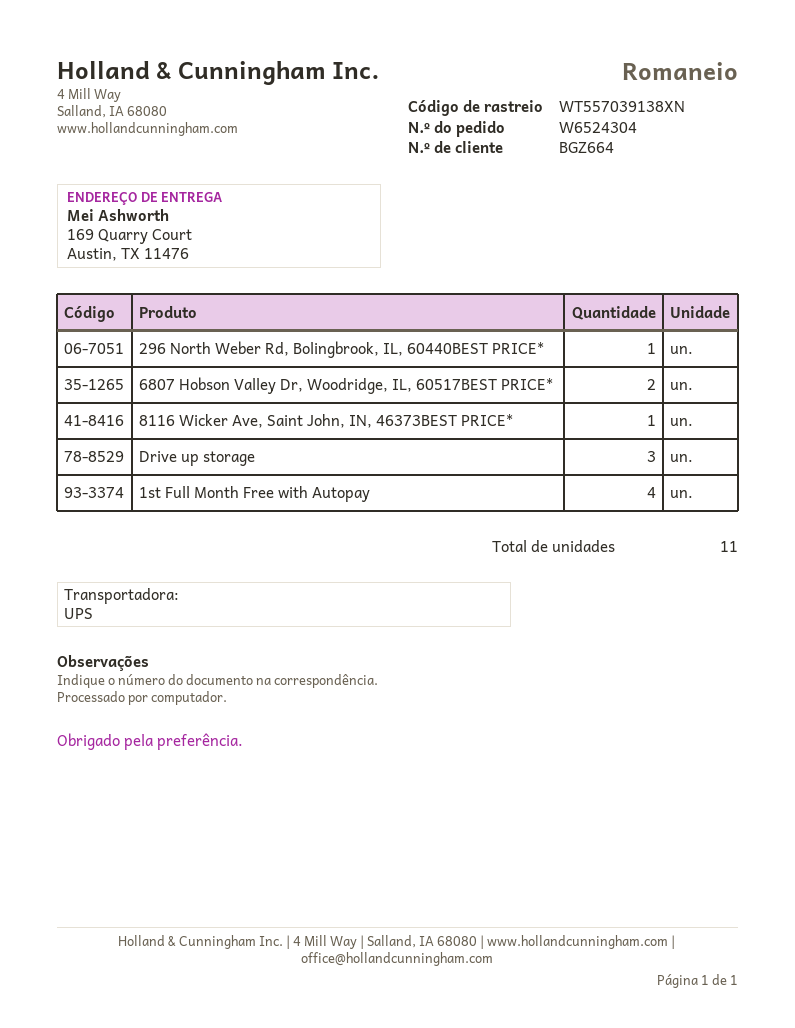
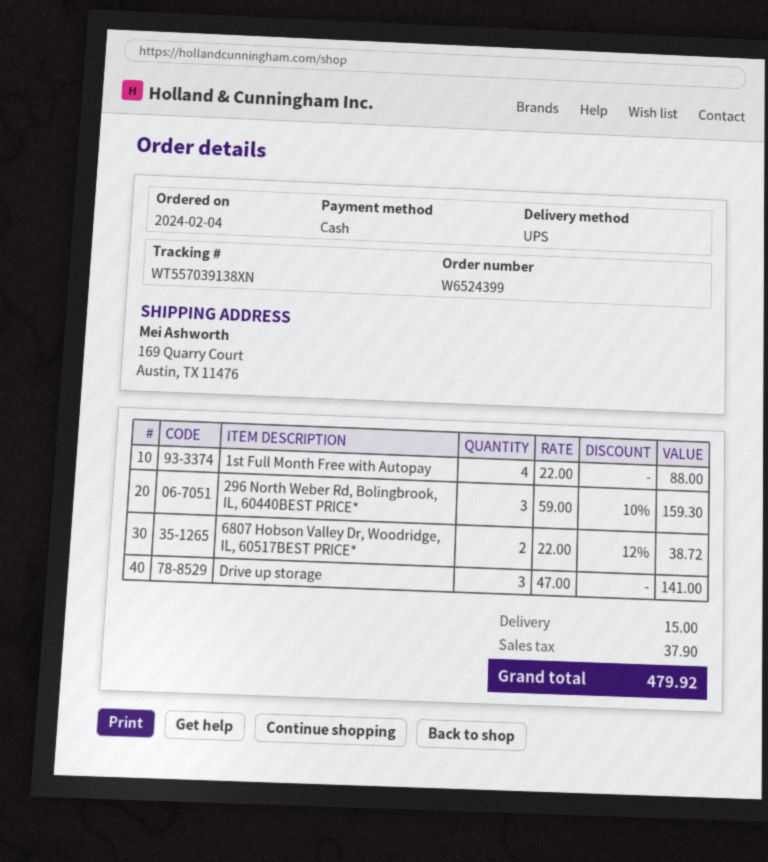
order number: W6524304 -> W6524399
296 North Weber Rd, Bolingbrook, IL, 60440BEST PRICE*: 1 -> 3
8116 Wicker Ave, Saint John, IN, 46373BEST PRICE*: 1 -> none

